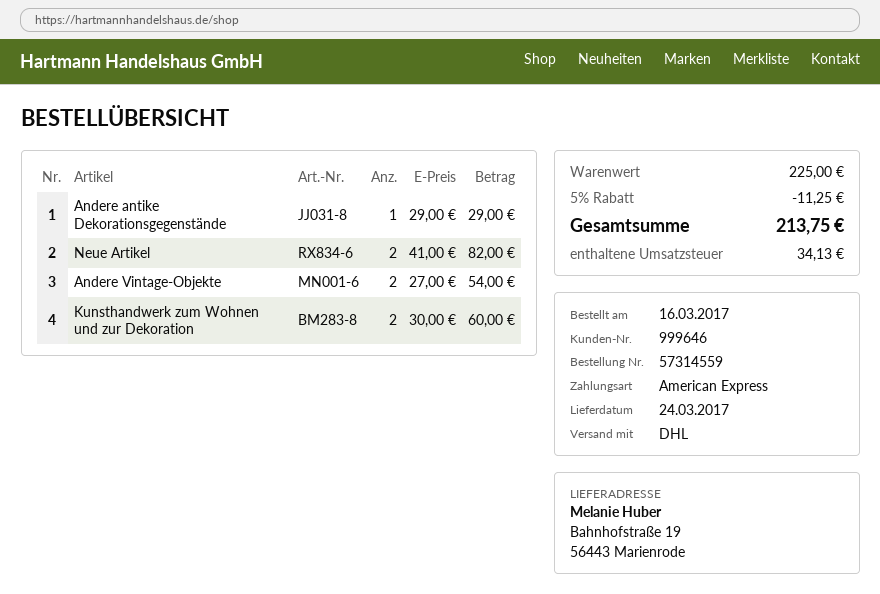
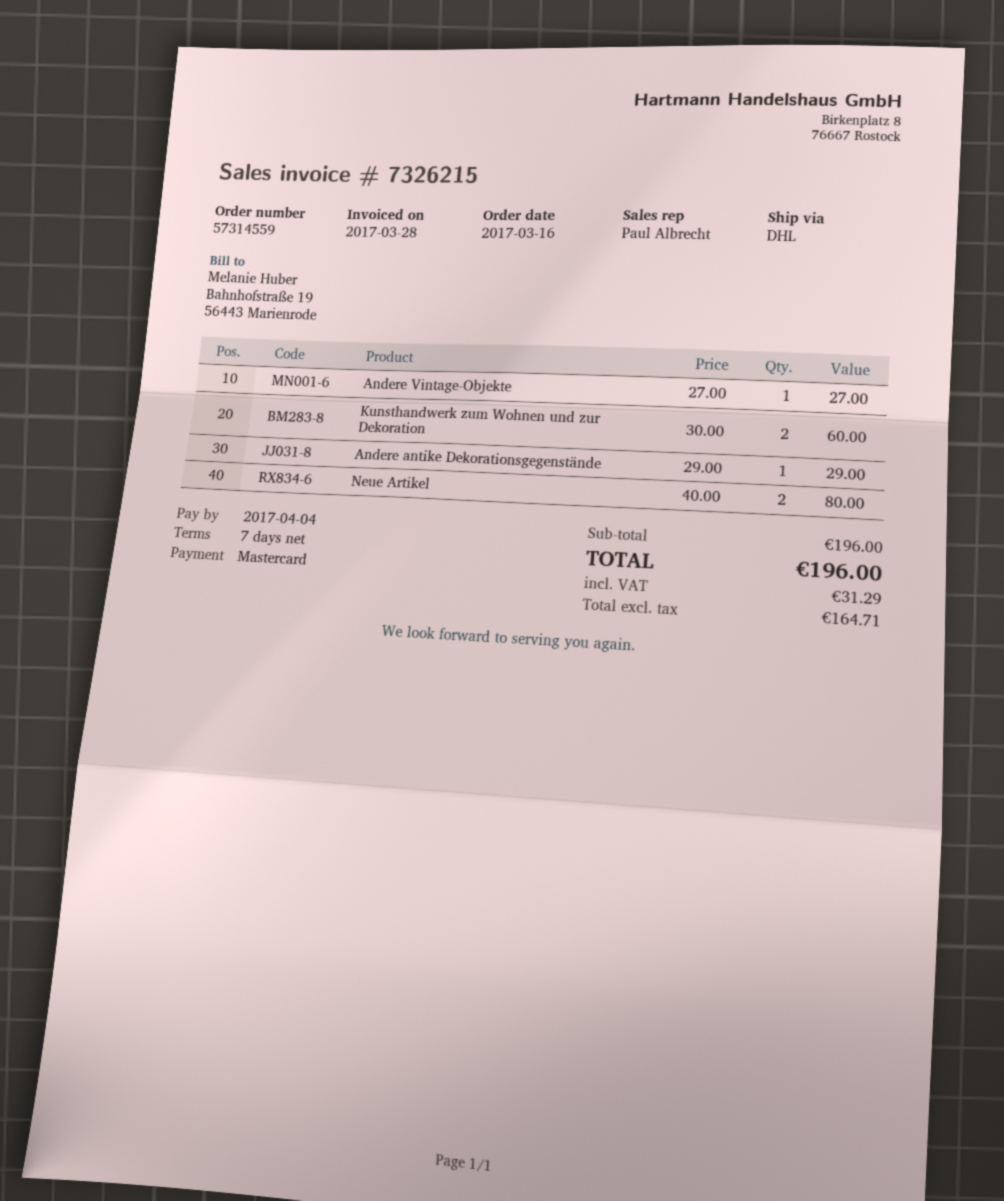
payment method: American Express -> Mastercard
Neue Artikel: 2 x 41.00 = 82.00 -> 2 x 40.00 = 80.00
Andere Vintage-Objekte: 2 x 27.00 = 54.00 -> 1 x 27.00 = 27.00
subtotal: 225.00 -> 196.00
discount: 5% = 11.25 -> none
tax: 34.13 -> 31.29
total: 213.75 -> 196.00

